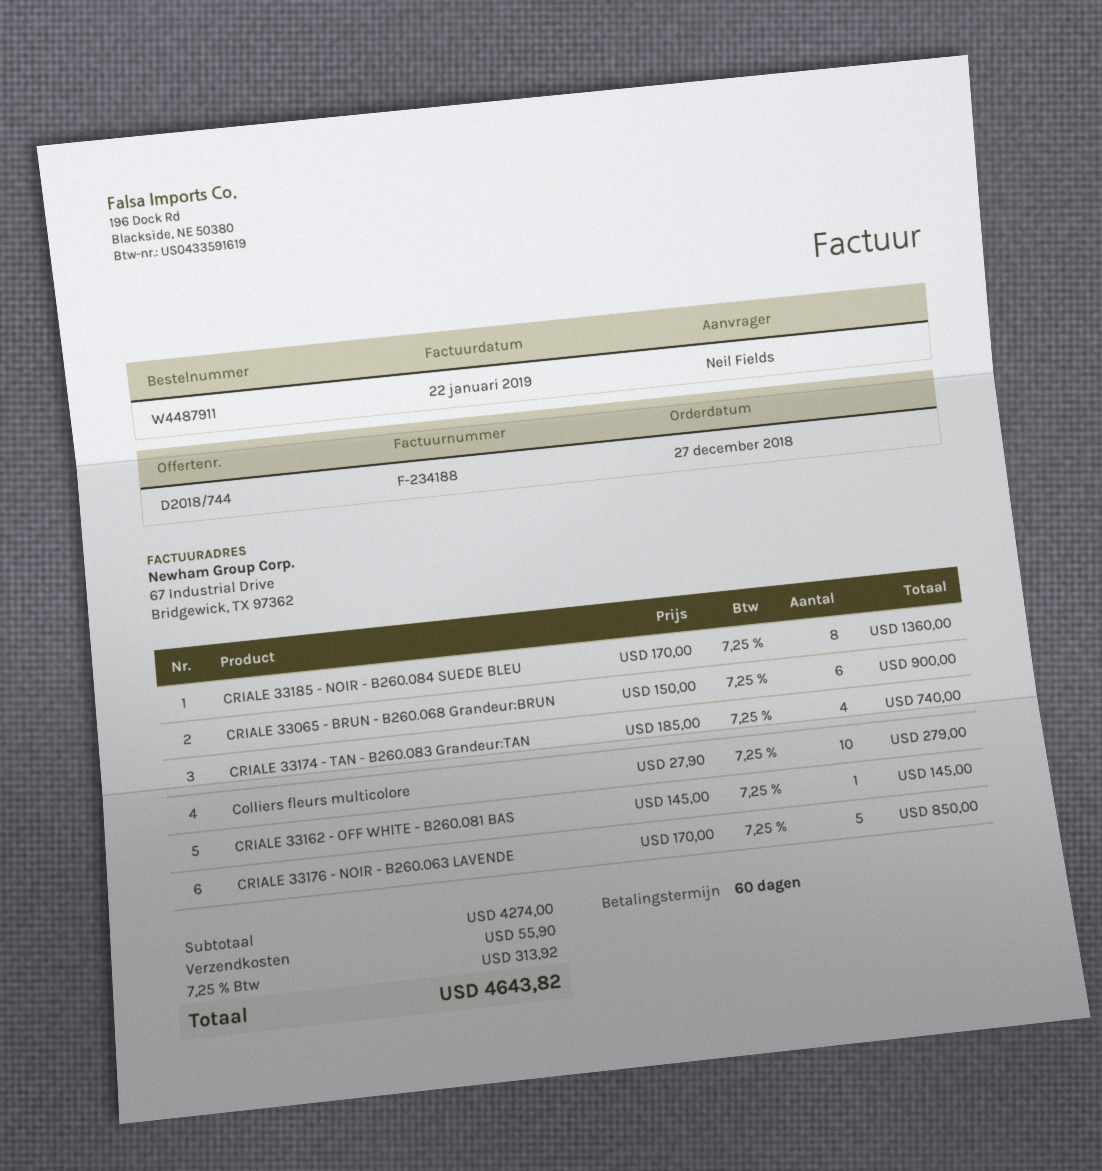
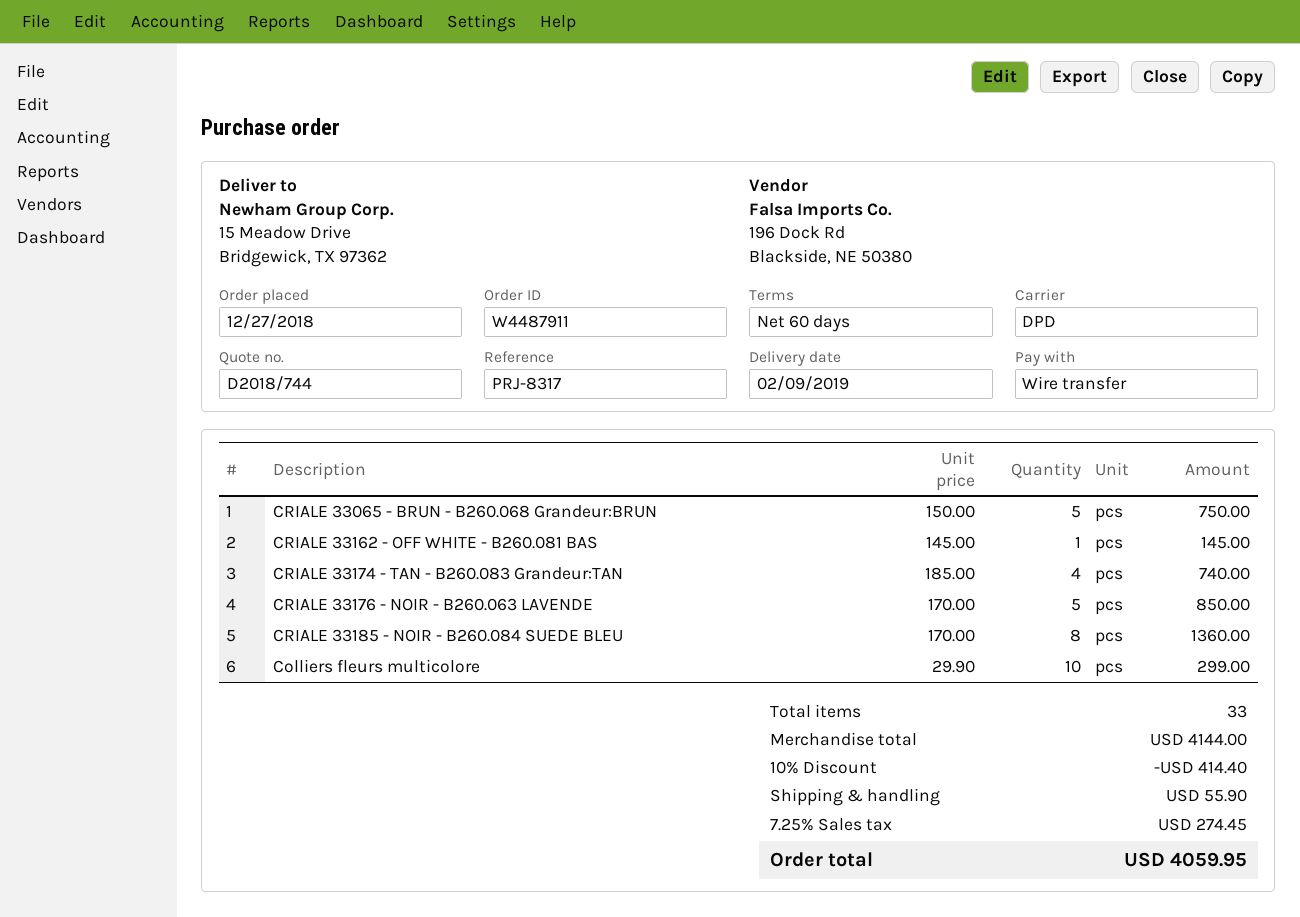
CRIALE 33065 - BRUN - B260.068 Grandeur:BRUN: 6 x 150.00 = 900.00 -> 5 x 150.00 = 750.00
Colliers fleurs multicolore: 10 x 27.90 = 279.00 -> 10 x 29.90 = 299.00
subtotal: 4274.00 -> 4144.00
discount: none -> 10% = 414.40
tax: 7.25% = 313.92 -> 7.25% = 274.45
total: 4643.82 -> 4059.95

